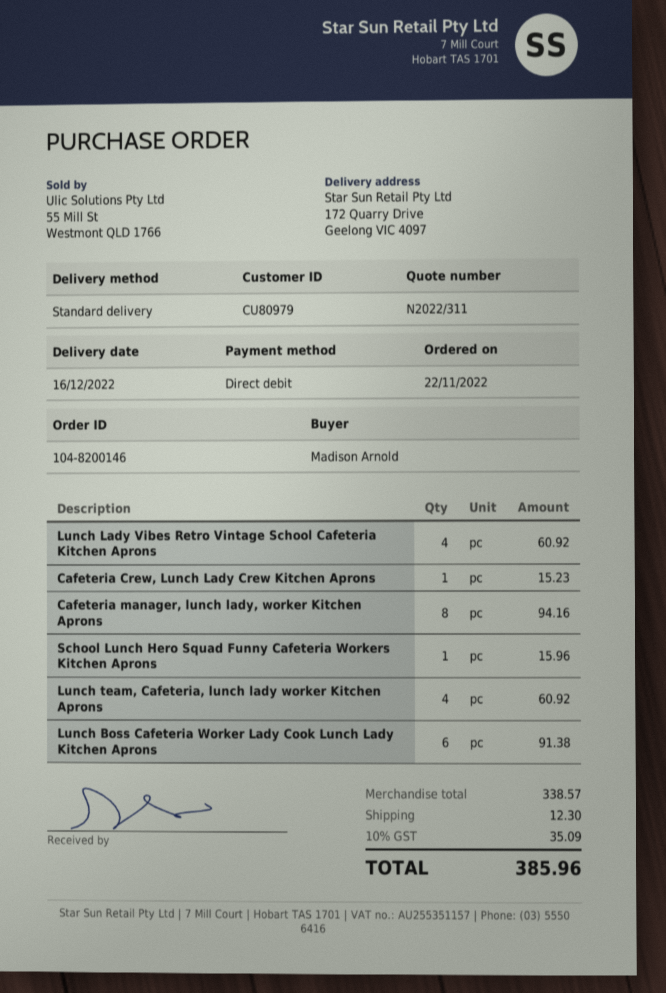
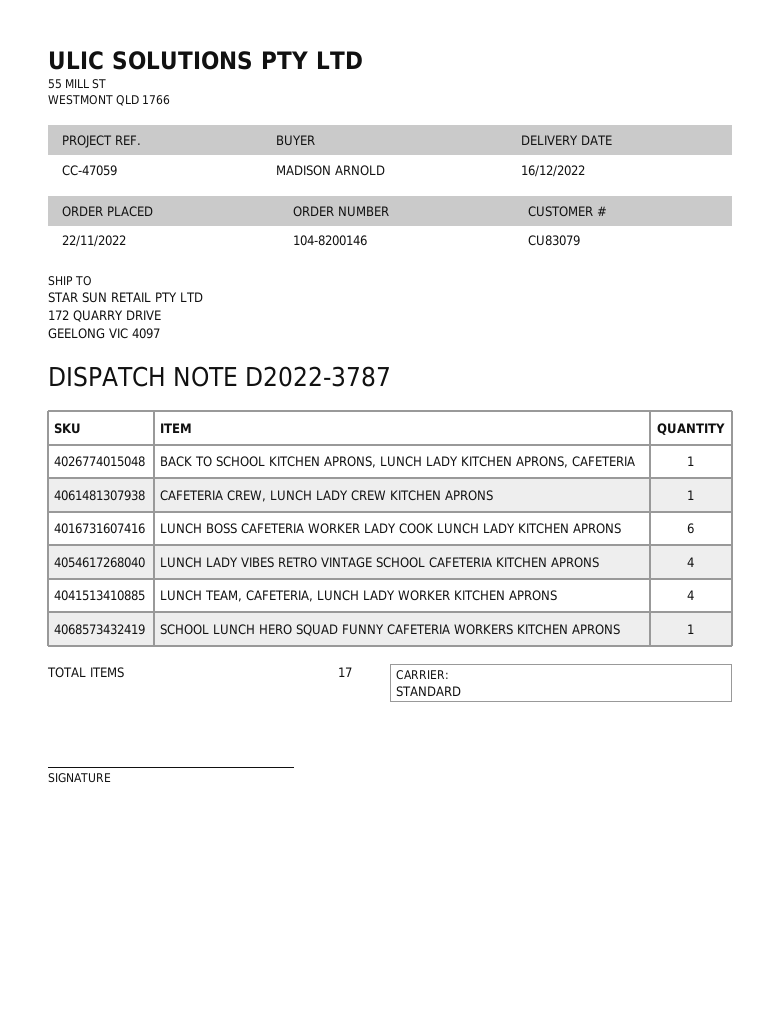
customer number: CU80979 -> CU83079
Cafeteria manager, lunch lady, worker Kitchen Aprons: 8 -> none
BACK TO SCHOOL KITCHEN APRONS, LUNCH LADY KITCHEN APRONS, CAFETERIA: none -> 1

